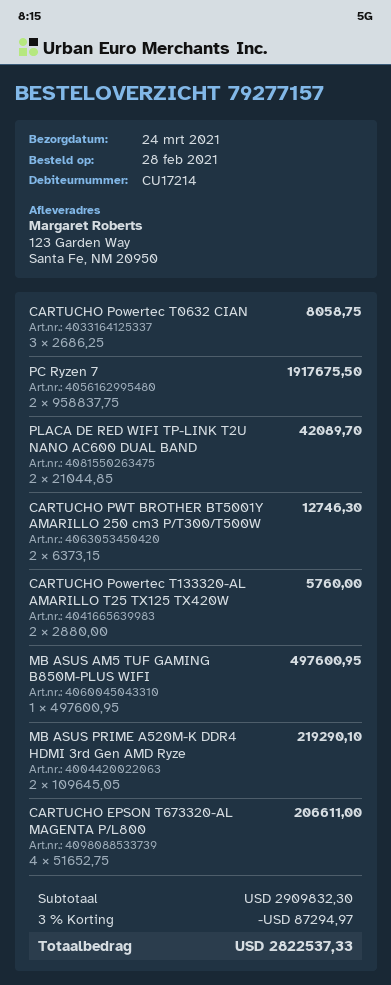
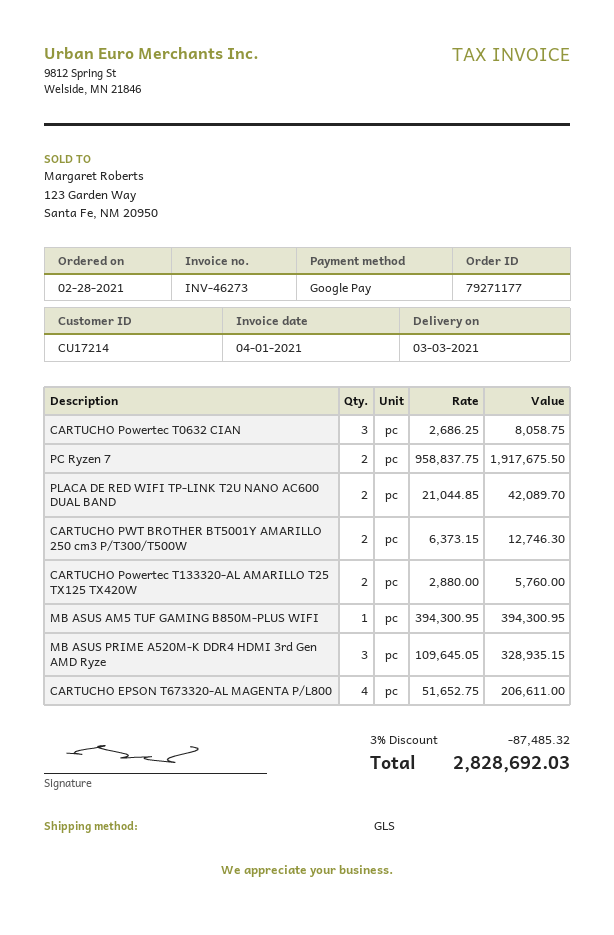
order number: 79277157 -> 79271177
delivery date: 2021-03-24 -> 2021-03-03
MB ASUS AM5 TUF GAMING B850M-PLUS WIFI: 1 x 497600.95 = 497600.95 -> 1 x 394300.95 = 394300.95
MB ASUS PRIME A520M-K DDR4 HDMI 3rd Gen AMD Ryze: 2 x 109645.05 = 219290.10 -> 3 x 109645.05 = 328935.15
discount: 3% = 87294.97 -> 3% = 87485.32
total: 2822537.33 -> 2828692.03

